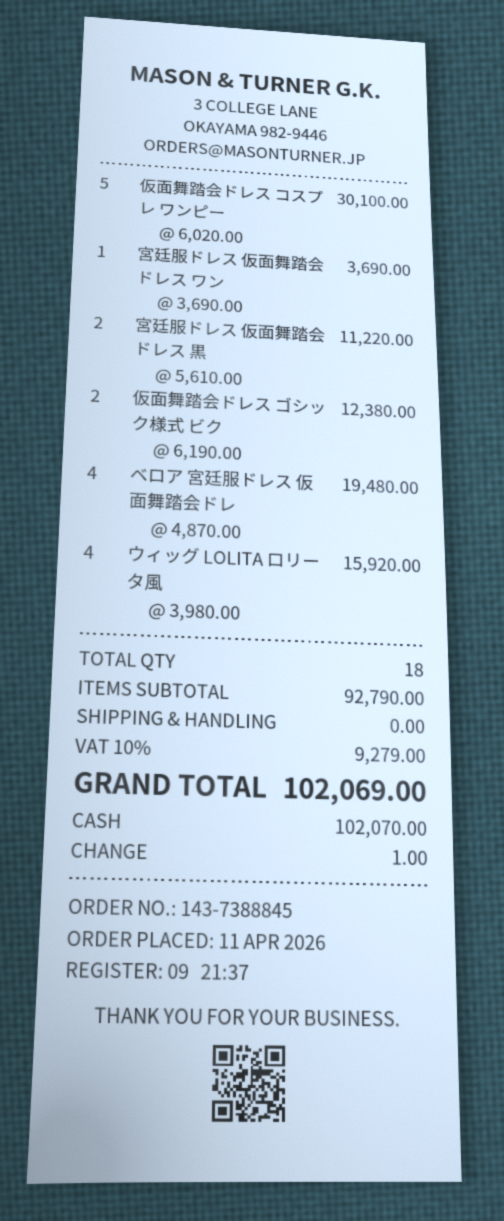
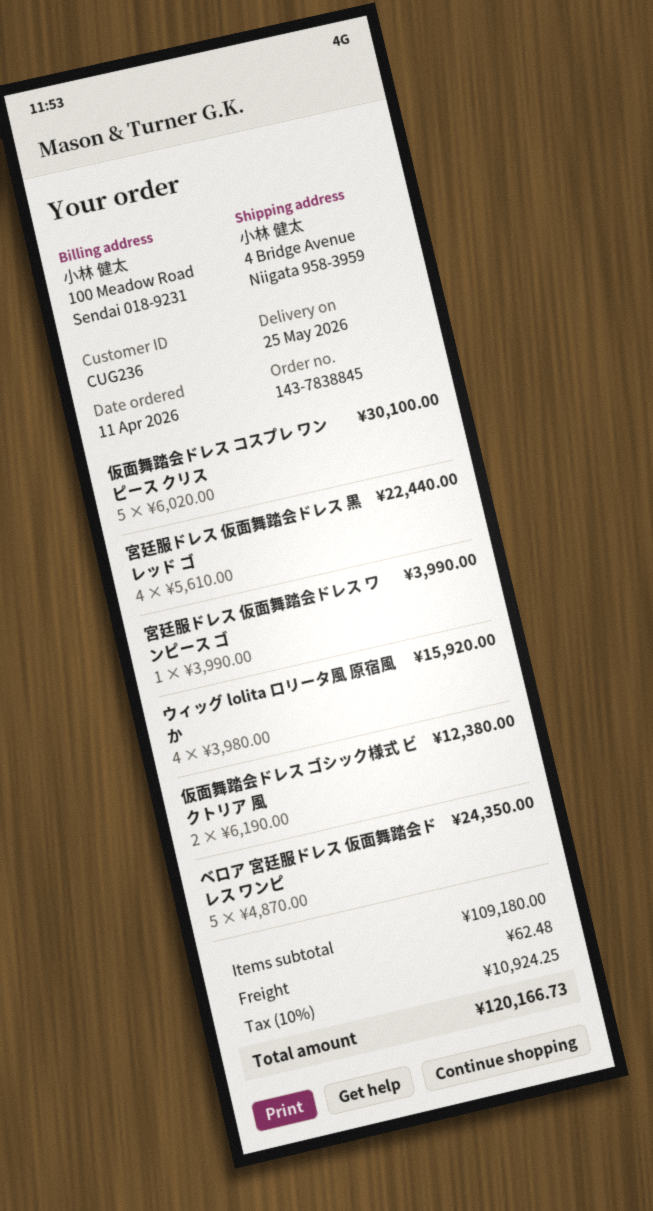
order number: 143-7388845 -> 143-7838845
宮廷服ドレス 仮面舞踏会ドレス ワン: 1 x 3690.00 = 3690.00 -> 1 x 3990.00 = 3990.00
宮廷服ドレス 仮面舞踏会ドレス 黒: 2 x 5610.00 = 11220.00 -> 4 x 5610.00 = 22440.00
ベロア 宮廷服ドレス 仮面舞踏会ドレ: 4 x 4870.00 = 19480.00 -> 5 x 4870.00 = 24350.00
subtotal: 92790.00 -> 109180.00
shipping: 0.00 -> 62.48
tax: 10% = 9279.00 -> 10% = 10924.25
total: 102069.00 -> 120166.73

